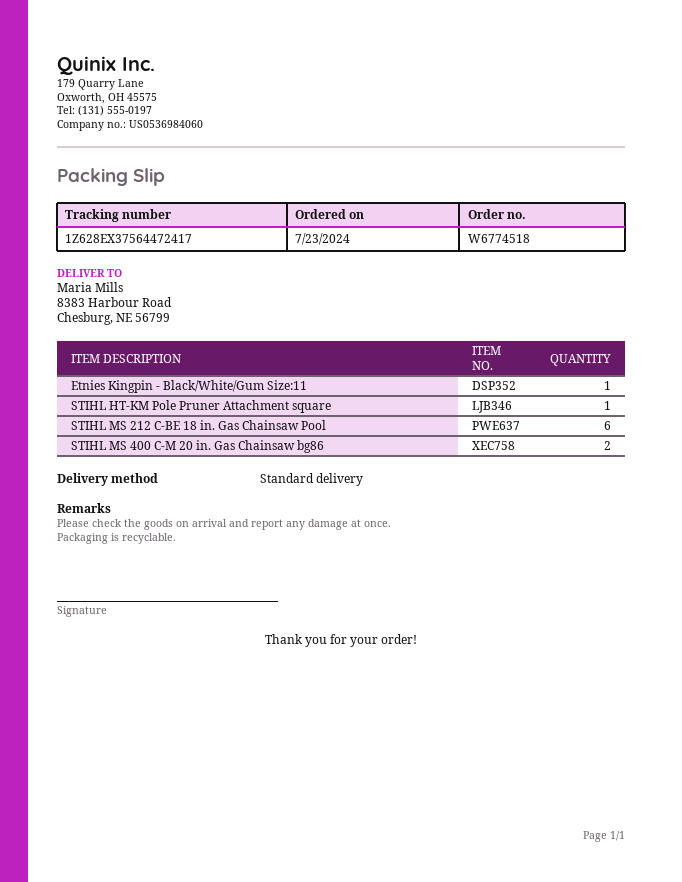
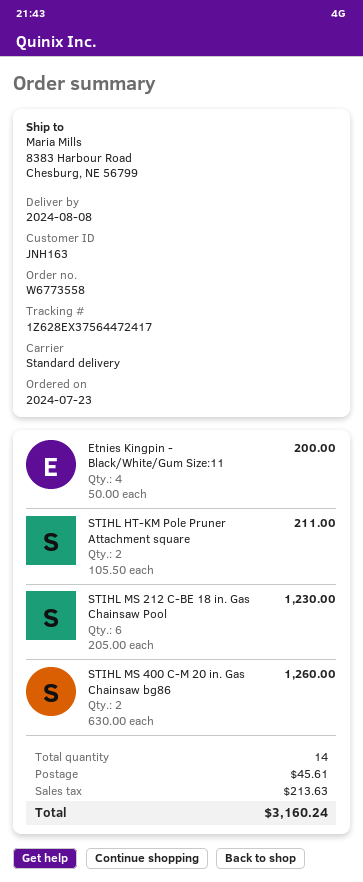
order number: W6774518 -> W6773558
Etnies Kingpin - Black/White/Gum Size:11: 1 -> 4
STIHL HT-KM Pole Pruner Attachment square: 1 -> 2

